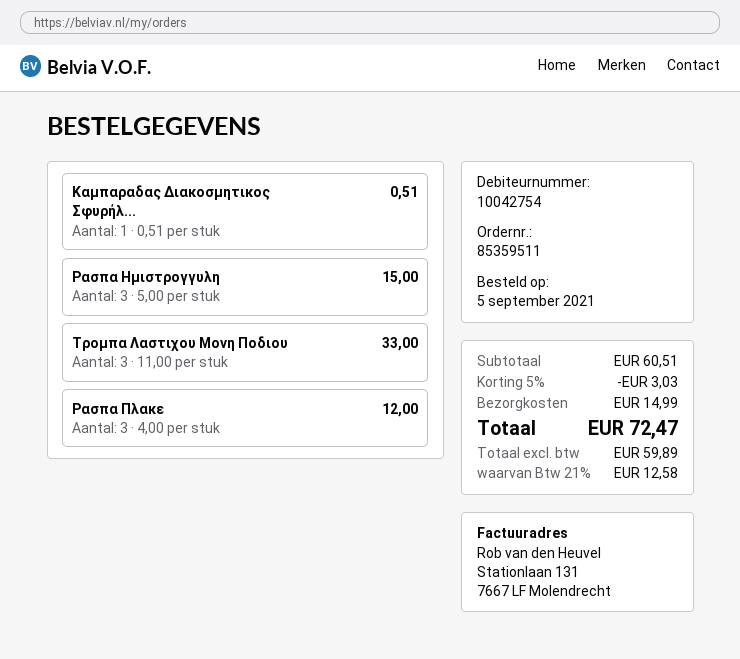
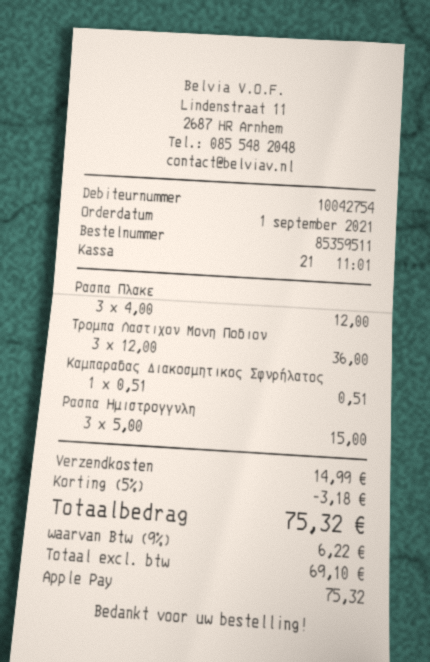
order date: 2021-09-05 -> 2021-09-01
Τρομπα Λαστιχου Μονη Ποδιου: 3 x 11.00 = 33.00 -> 3 x 12.00 = 36.00
discount: 5% = 3.03 -> 5% = 3.18
net: 59.89 -> 69.10
tax: 21% = 12.58 -> 9% = 6.22
total: 72.47 -> 75.32

